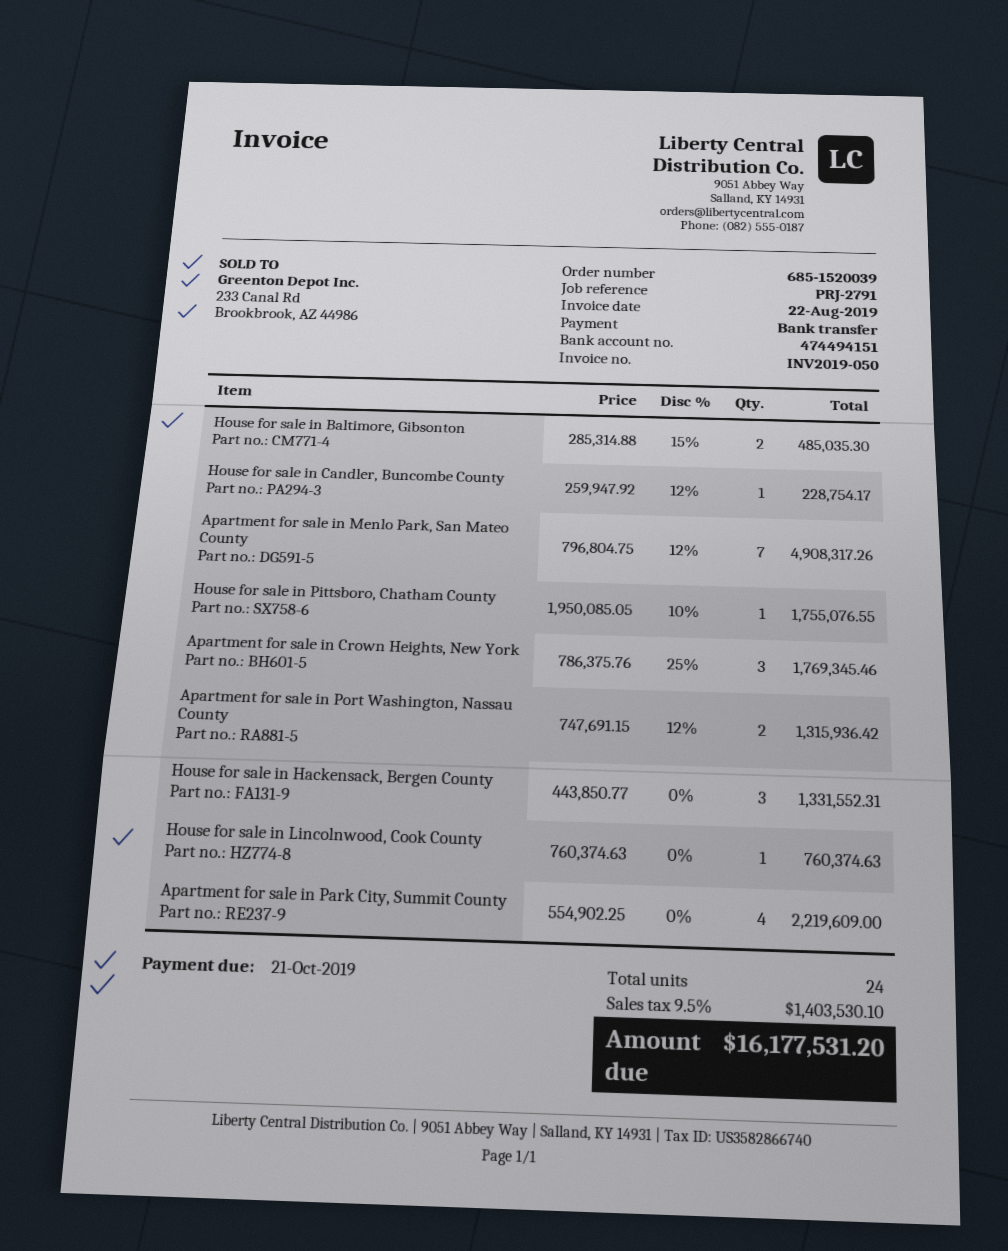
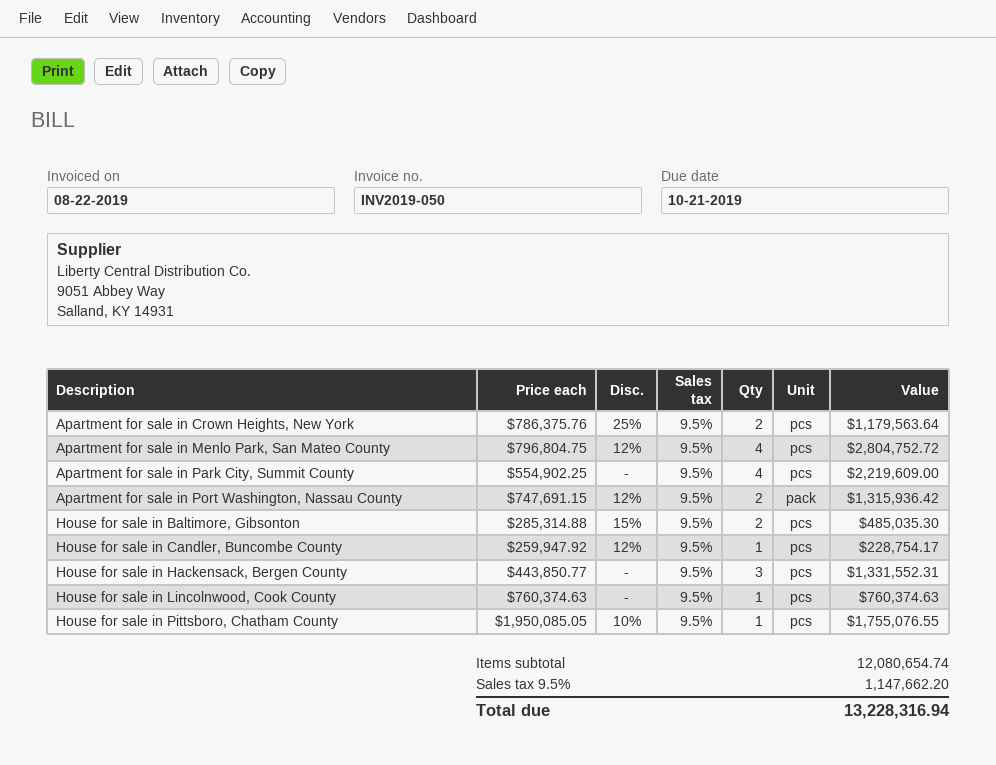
Apartment for sale in Menlo Park, San Mateo County: 7 x 796804.75 - 12% = 4908317.26 -> 4 x 796804.75 - 12% = 2804752.72
Apartment for sale in Crown Heights, New York: 3 x 786375.76 - 25% = 1769345.46 -> 2 x 786375.76 - 25% = 1179563.64
tax: 9.5% = 1403530.10 -> 9.5% = 1147662.20
total: 16177531.20 -> 13228316.94

